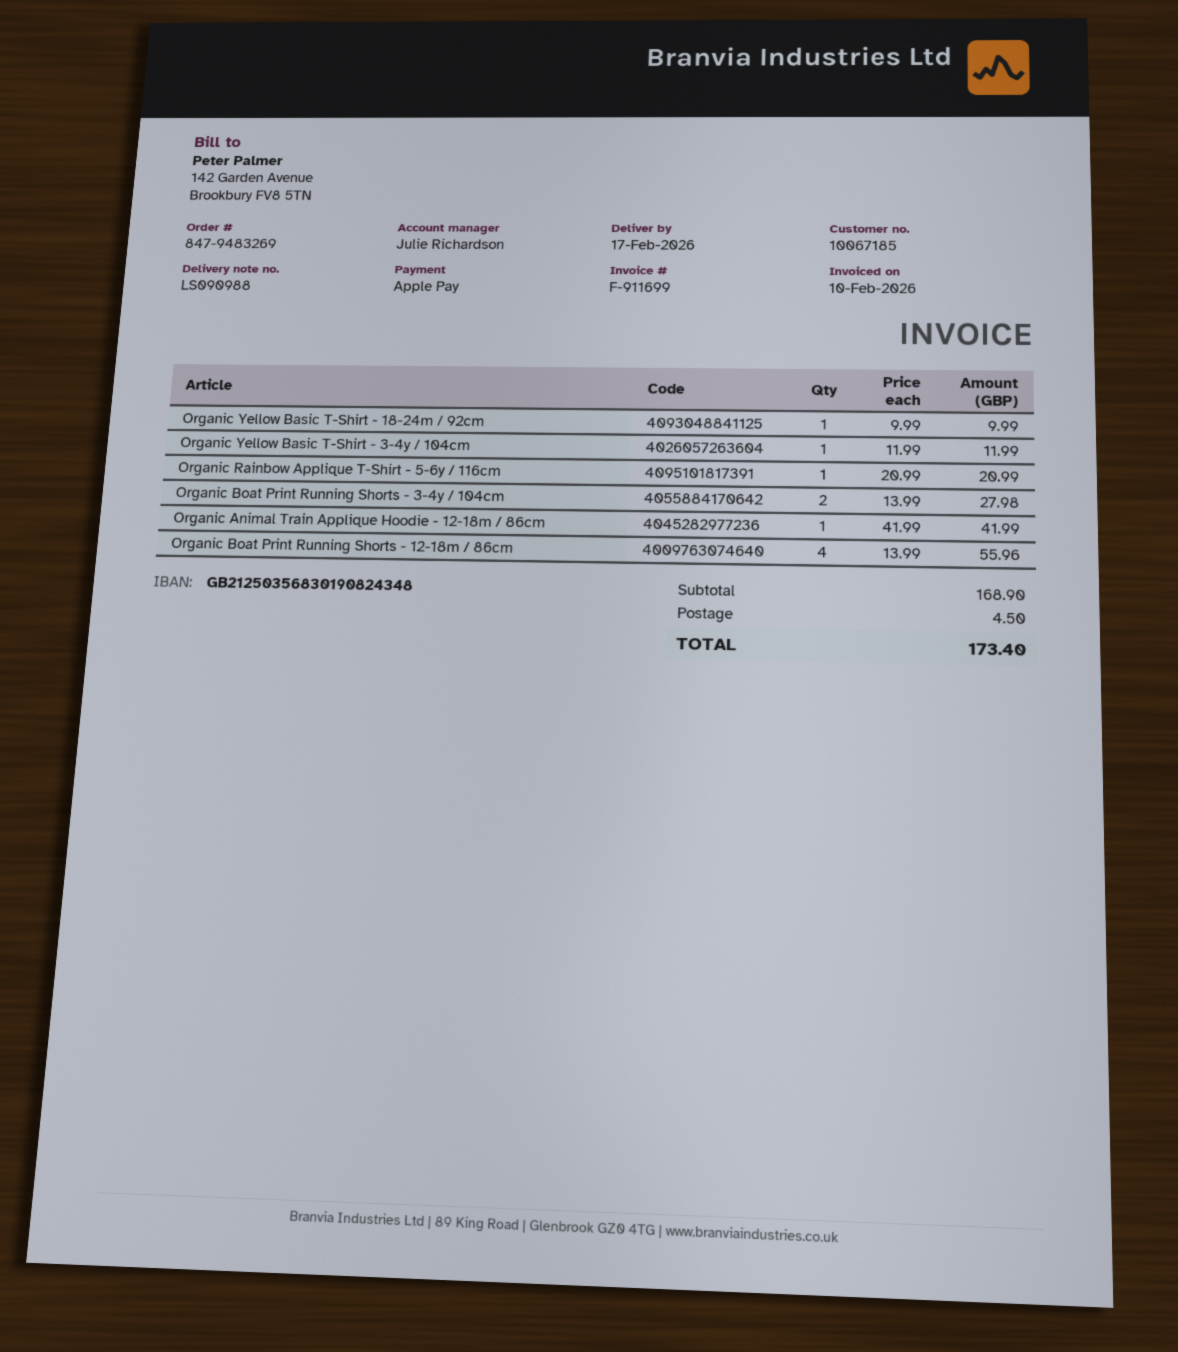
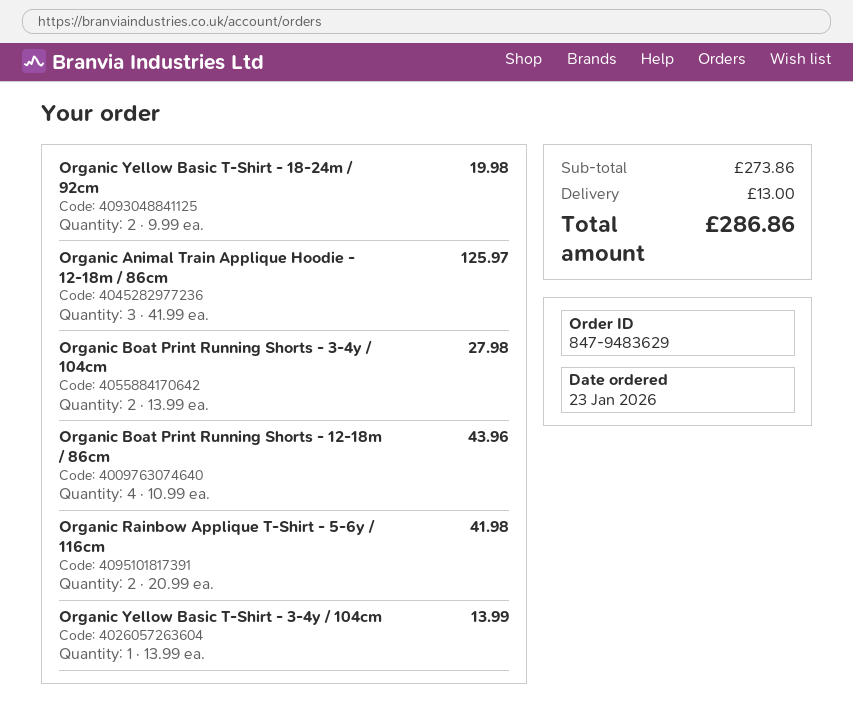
order number: 847-9483269 -> 847-9483629
Organic Yellow Basic T-Shirt - 18-24m / 92cm: 1 x 9.99 = 9.99 -> 2 x 9.99 = 19.98
Organic Yellow Basic T-Shirt - 3-4y / 104cm: 1 x 11.99 = 11.99 -> 1 x 13.99 = 13.99
Organic Rainbow Applique T-Shirt - 5-6y / 116cm: 1 x 20.99 = 20.99 -> 2 x 20.99 = 41.98
Organic Animal Train Applique Hoodie - 12-18m / 86cm: 1 x 41.99 = 41.99 -> 3 x 41.99 = 125.97
Organic Boat Print Running Shorts - 12-18m / 86cm: 4 x 13.99 = 55.96 -> 4 x 10.99 = 43.96
subtotal: 168.90 -> 273.86
shipping: 4.50 -> 13.00
total: 173.40 -> 286.86

